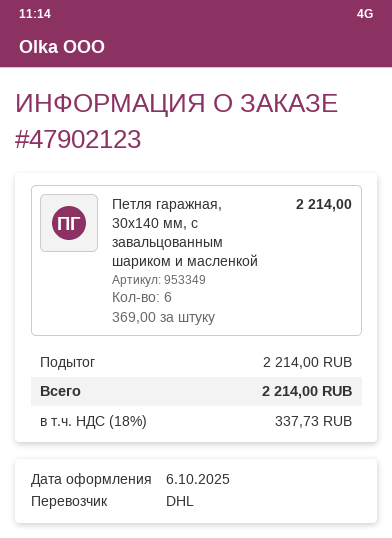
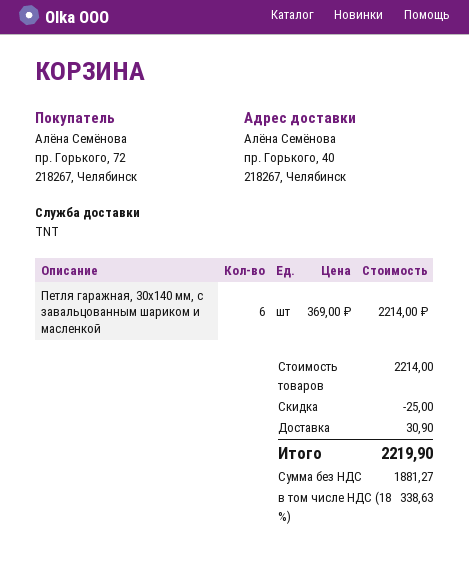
shipping method: DHL -> TNT
discount: none -> 25.00
shipping: none -> 30.90
tax: 18% = 337.73 -> 18% = 338.63
total: 2214.00 -> 2219.90

